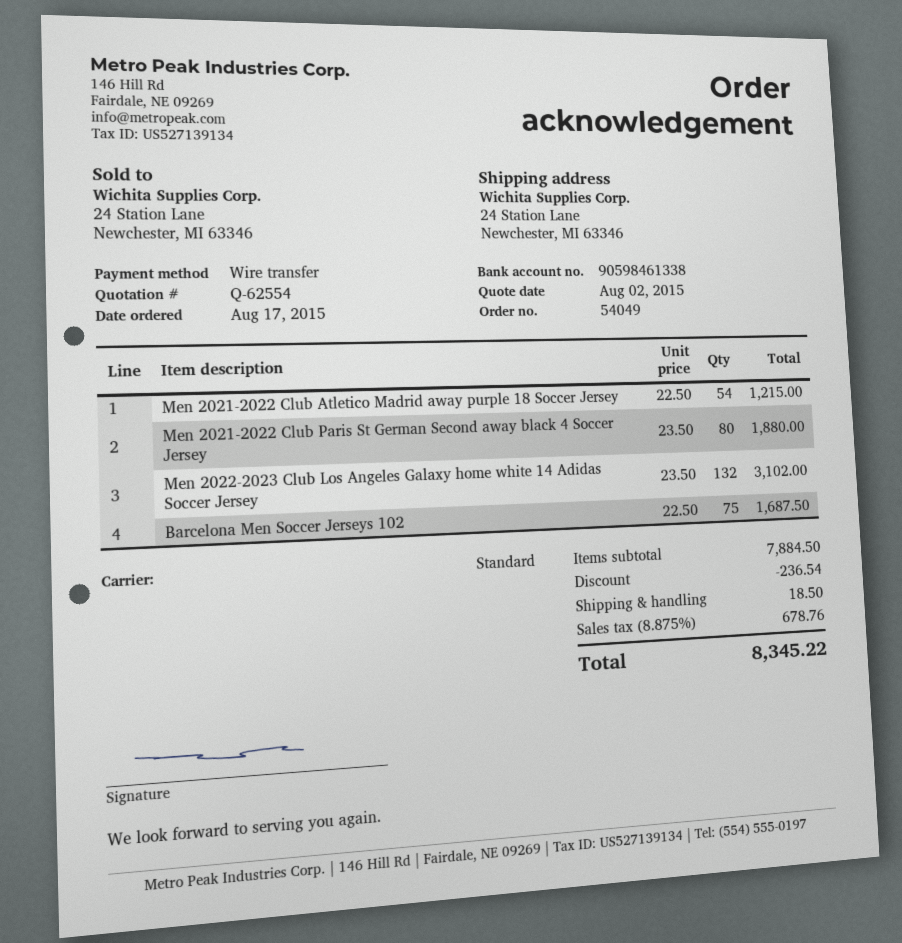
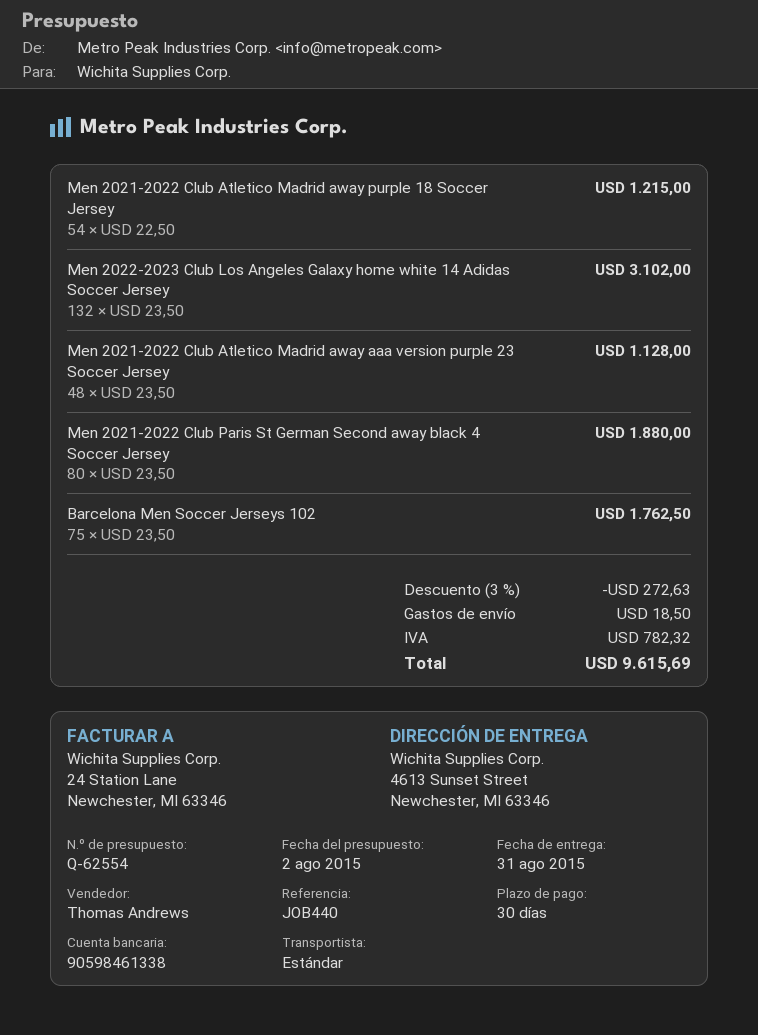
ship to: 24 Station Lane, Newchester, MI 63346 -> 4613 Sunset Street, Newchester, MI 63346
Barcelona Men Soccer Jerseys 102: 75 x 22.50 = 1687.50 -> 75 x 23.50 = 1762.50
Men 2021-2022 Club Atletico Madrid away aaa version purple 23 Soccer Jersey: none -> 48 x 23.50 = 1128.00
discount: 236.54 -> 272.63
tax: 678.76 -> 782.32
total: 8345.22 -> 9615.69

